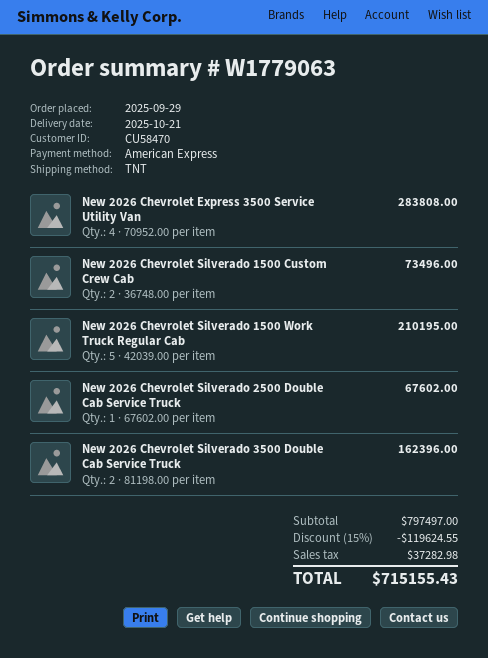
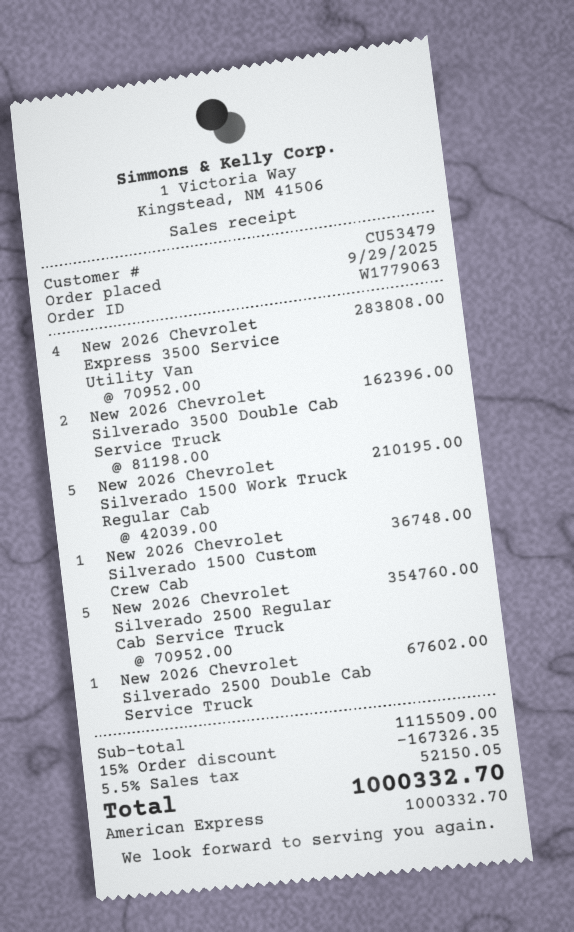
customer number: CU58470 -> CU53479
New 2026 Chevrolet Silverado 1500 Custom Crew Cab: 2 x 36748.00 = 73496.00 -> 1 x 36748.00 = 36748.00
New 2026 Chevrolet Silverado 2500 Regular Cab Service Truck: none -> 5 x 70952.00 = 354760.00
subtotal: 797497.00 -> 1115509.00
discount: 15% = 119624.55 -> 15% = 167326.35
tax: 37282.98 -> 52150.05
total: 715155.43 -> 1000332.70

